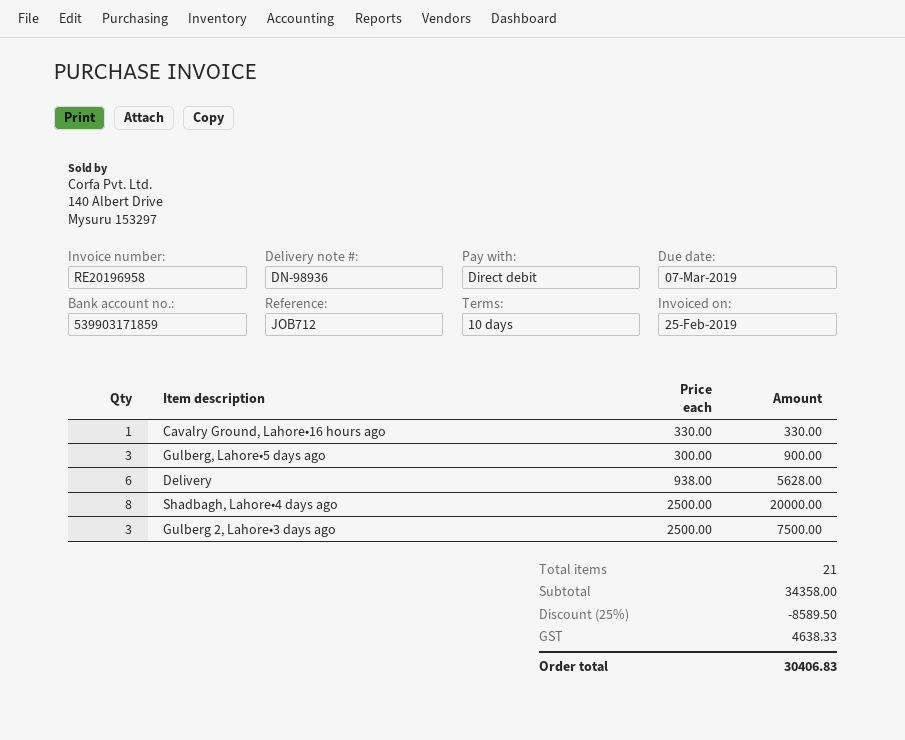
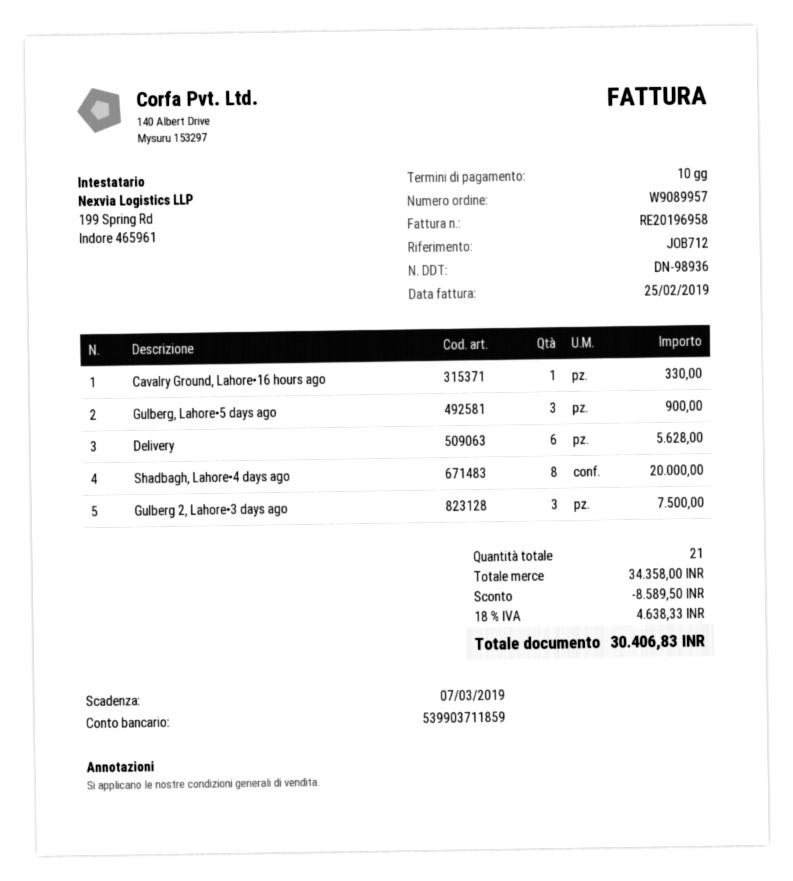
bank account: 539903171859 -> 539903711859

